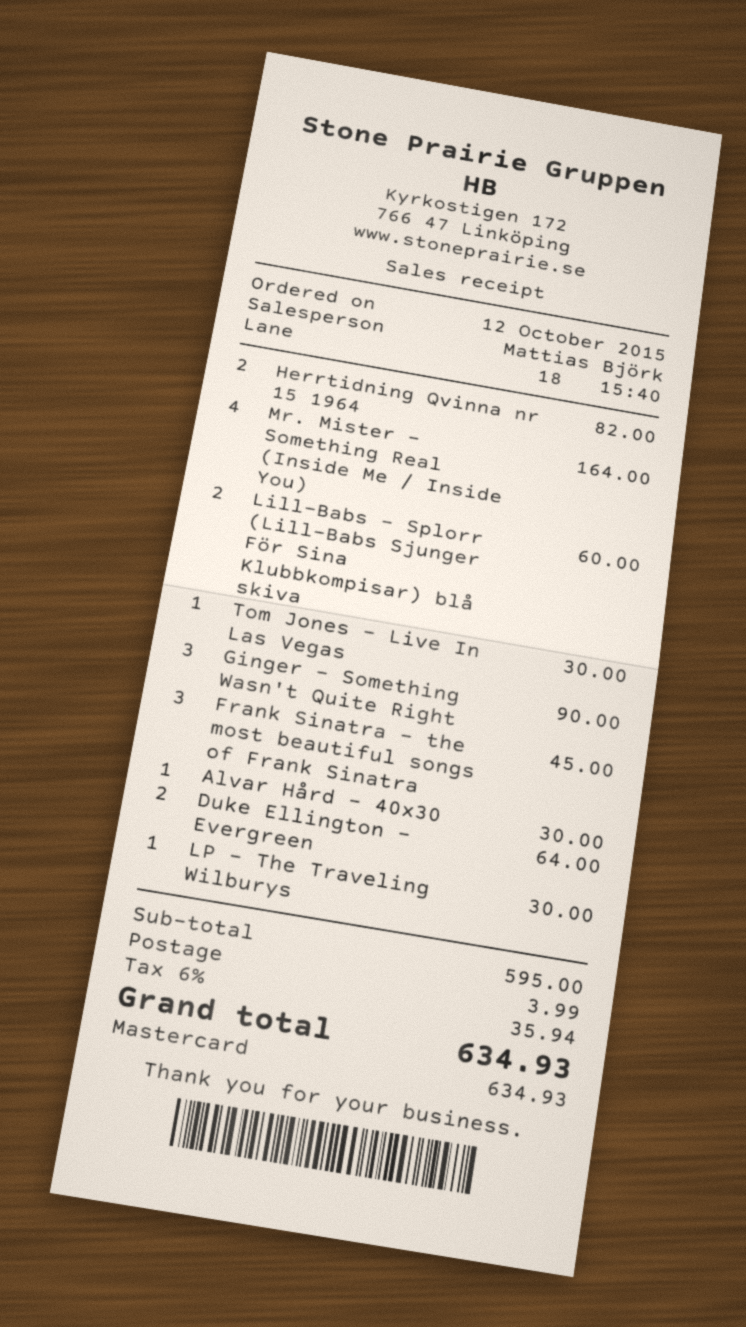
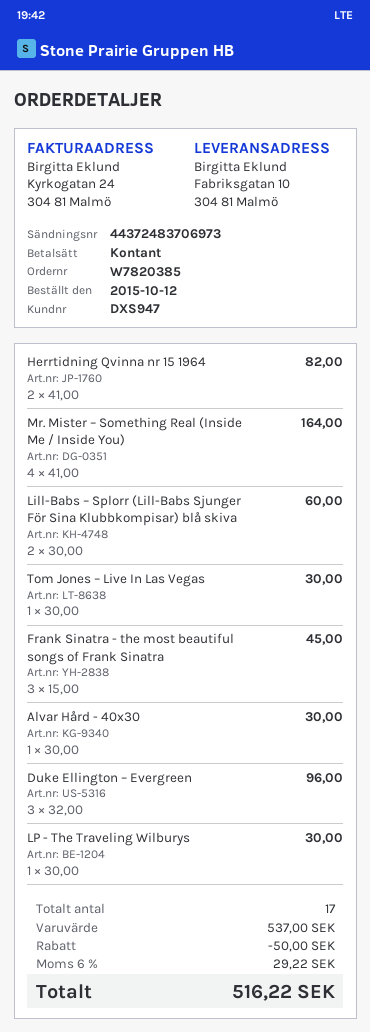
payment method: Mastercard -> cash
Ginger – Something Wasn't Quite Right: 3 for 90.00 -> none
Duke Ellington – Evergreen: 2 for 64.00 -> 3 for 96.00
subtotal: 595.00 -> 537.00
discount: none -> 50.00
shipping: 3.99 -> none
tax: 6% = 35.94 -> 6% = 29.22
total: 634.93 -> 516.22

